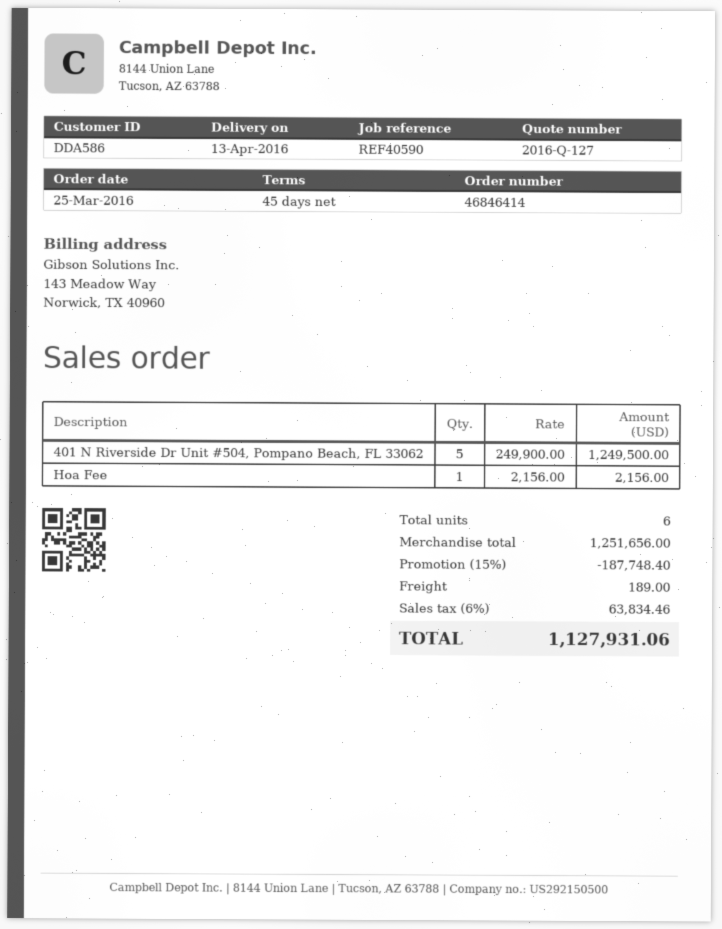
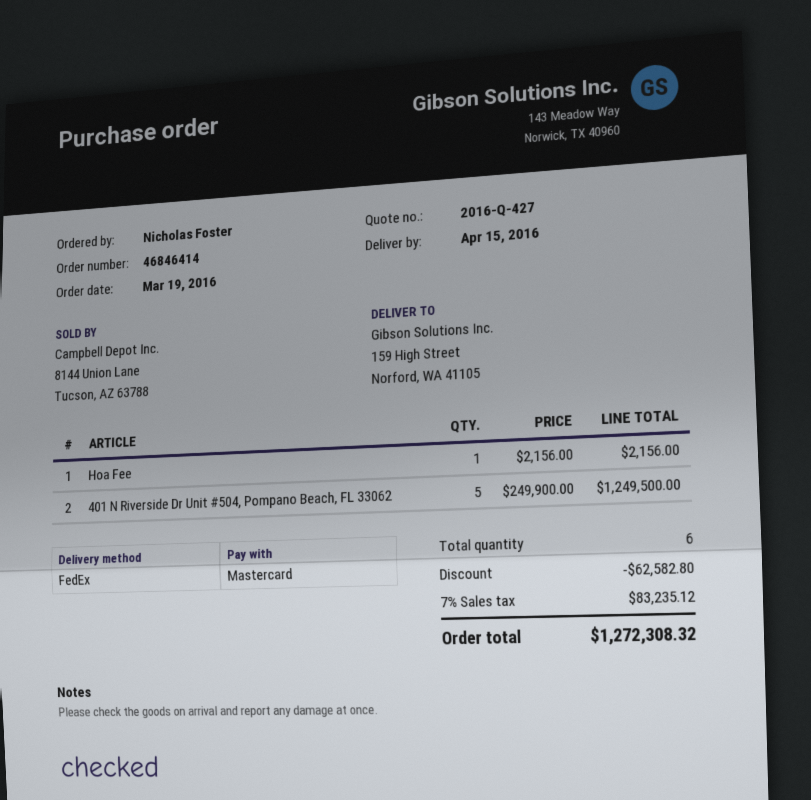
quote number: 2016-Q-127 -> 2016-Q-427
order date: 2016-03-25 -> 2016-03-19
delivery date: 2016-04-13 -> 2016-04-15
discount: 187748.40 -> 62582.80
shipping: 189.00 -> none
tax: 6% = 63834.46 -> 7% = 83235.12
total: 1127931.06 -> 1272308.32

